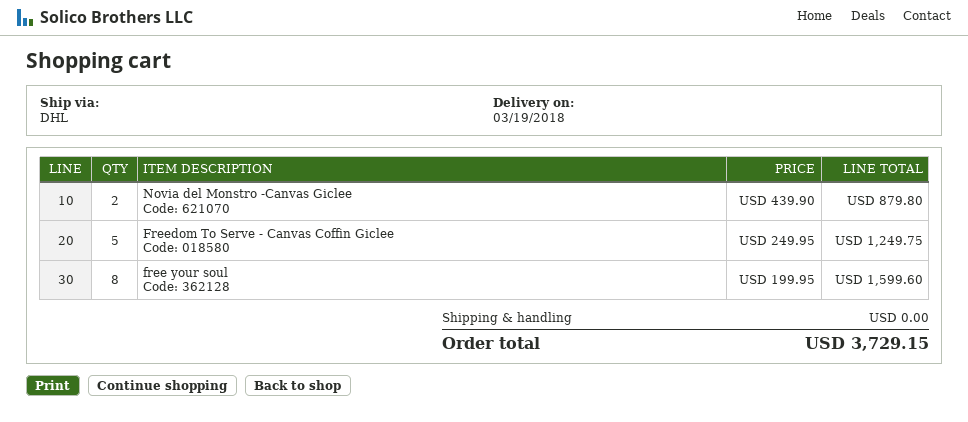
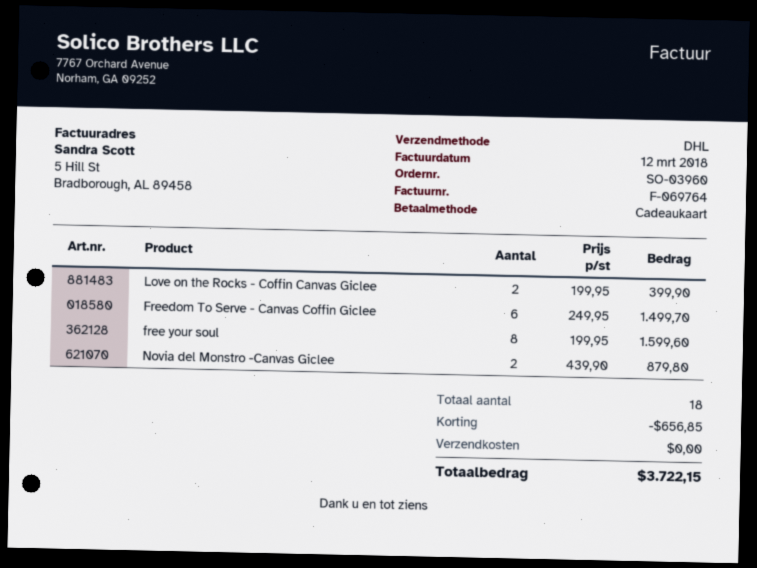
Freedom To Serve - Canvas Coffin Giclee: 5 x 249.95 = 1249.75 -> 6 x 249.95 = 1499.70
Love on the Rocks - Coffin Canvas Giclee: none -> 2 x 199.95 = 399.90
discount: none -> 656.85
total: 3729.15 -> 3722.15

